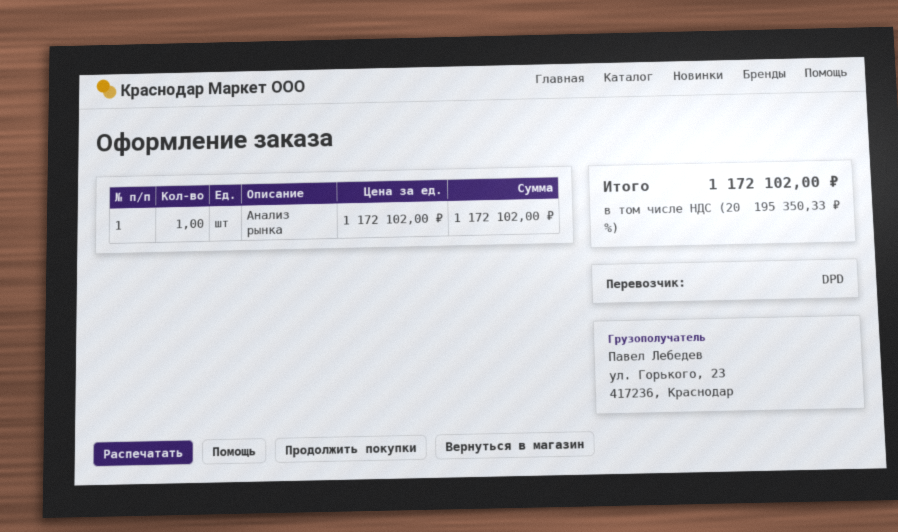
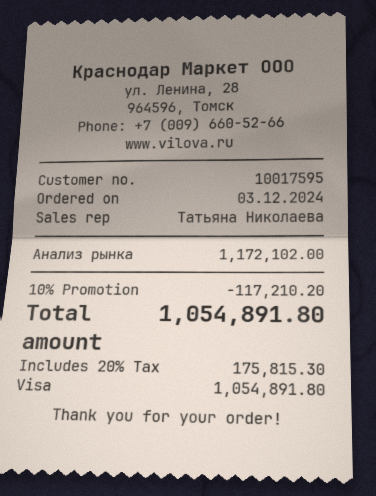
discount: none -> 10% = 117210.20
tax: 20% = 195350.33 -> 20% = 175815.30
total: 1172102.00 -> 1054891.80

